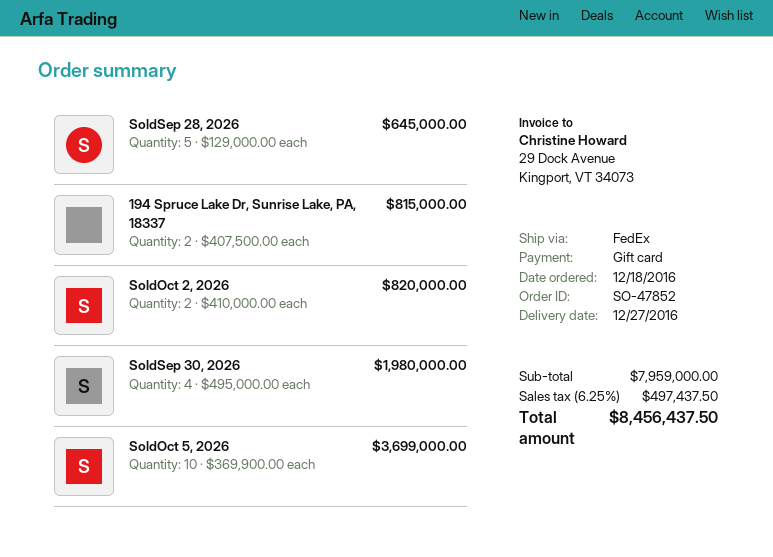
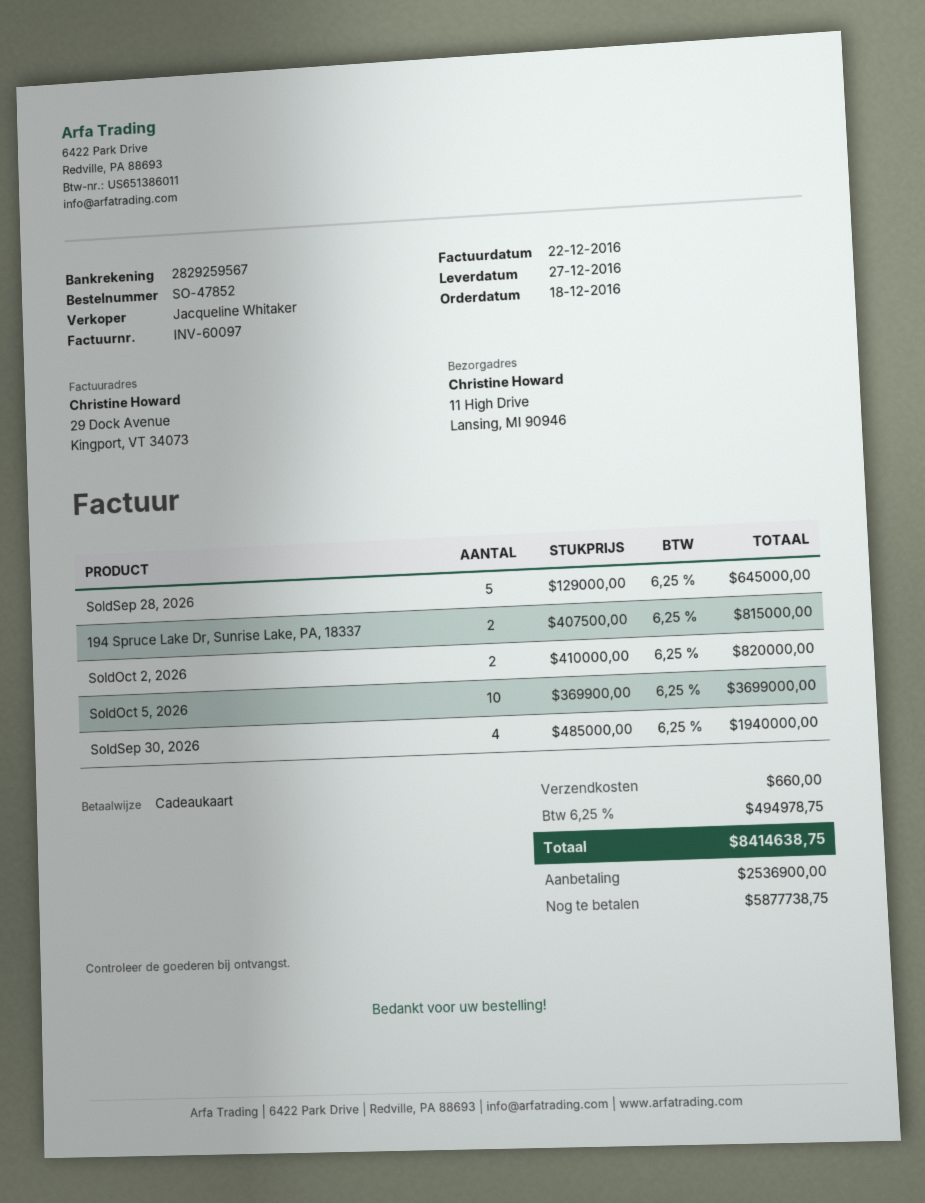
SoldSep 30, 2026: 4 x 495000.00 = 1980000.00 -> 4 x 485000.00 = 1940000.00
shipping: none -> 660.00
tax: 6.25% = 497437.50 -> 6.25% = 494978.75
total: 8456437.50 -> 8414638.75

